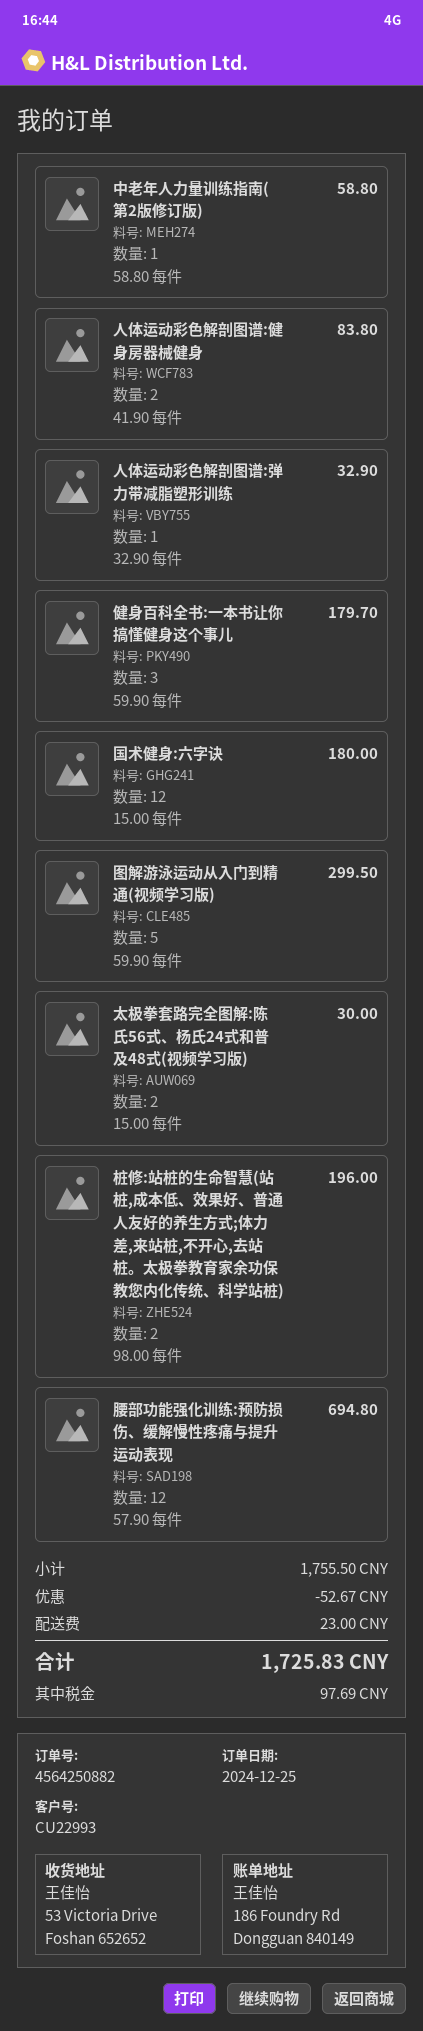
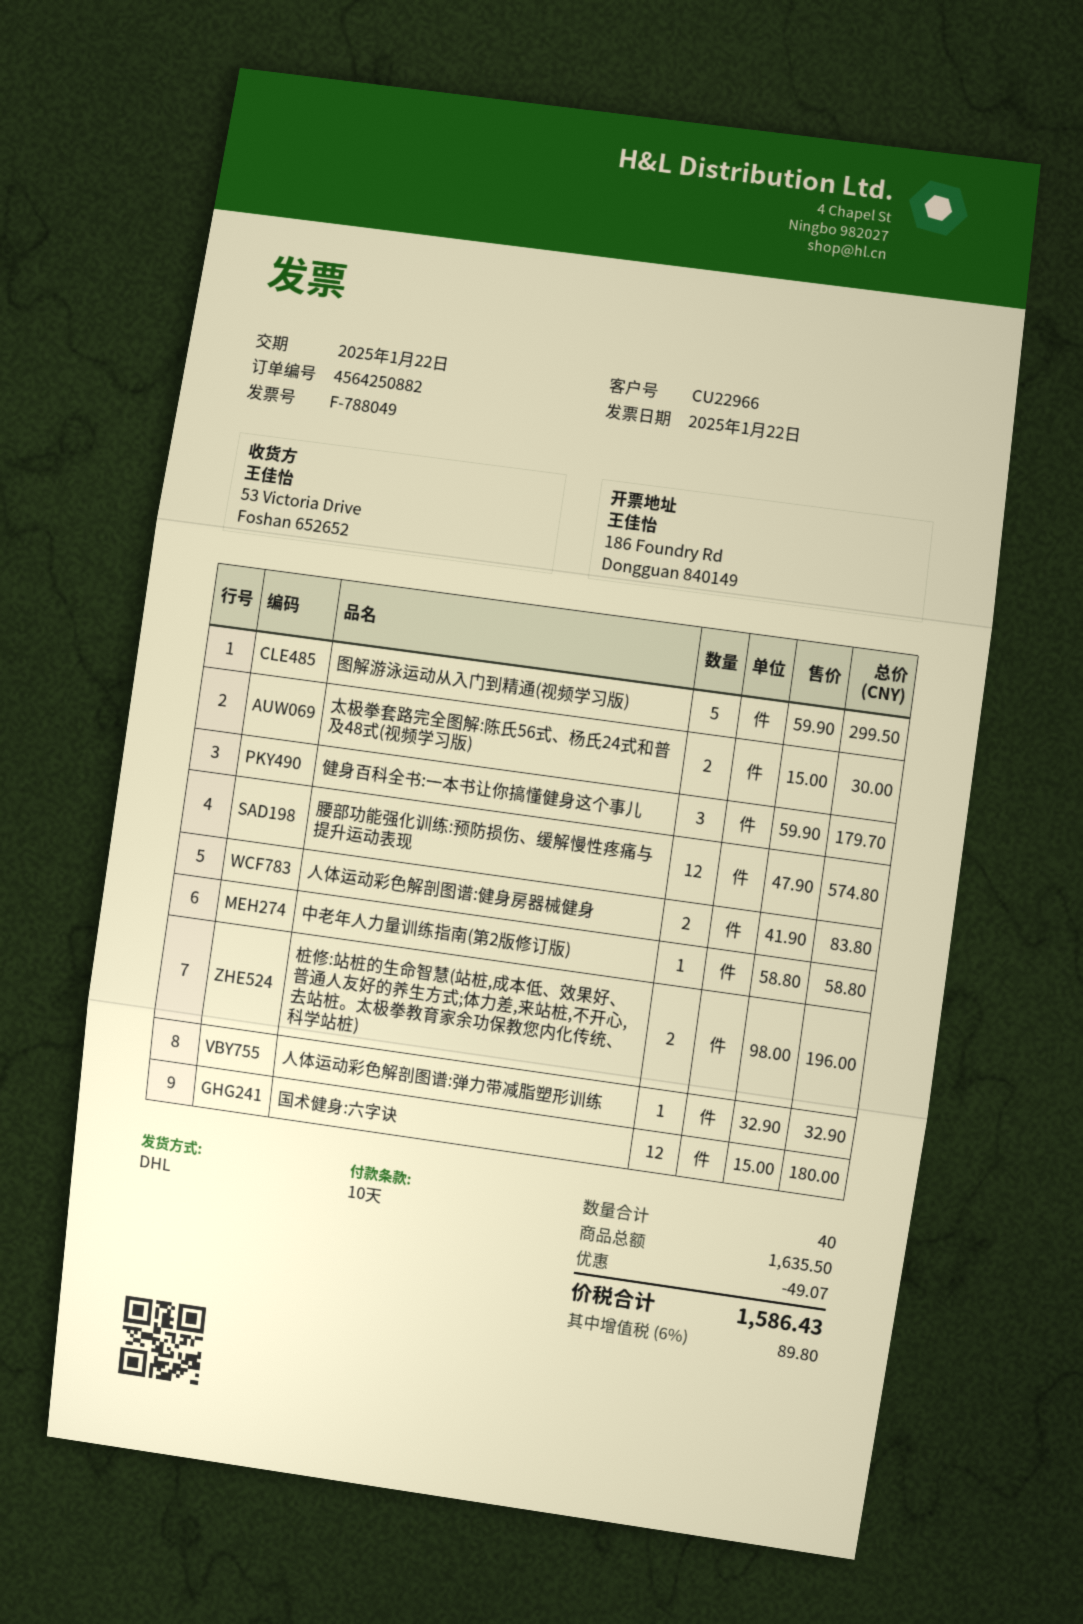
customer number: CU22993 -> CU22966
腰部功能强化训练:预防损伤、缓解慢性疼痛与提升运动表现: 12 x 57.90 = 694.80 -> 12 x 47.90 = 574.80
subtotal: 1755.50 -> 1635.50
discount: 52.67 -> 49.07
shipping: 23.00 -> none
tax: 97.69 -> 89.80
total: 1725.83 -> 1586.43

